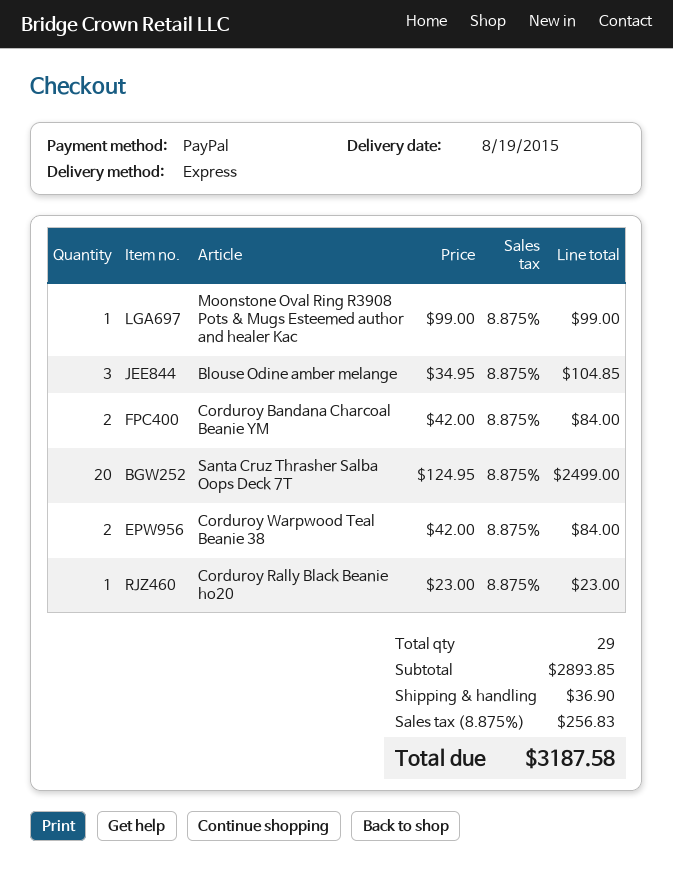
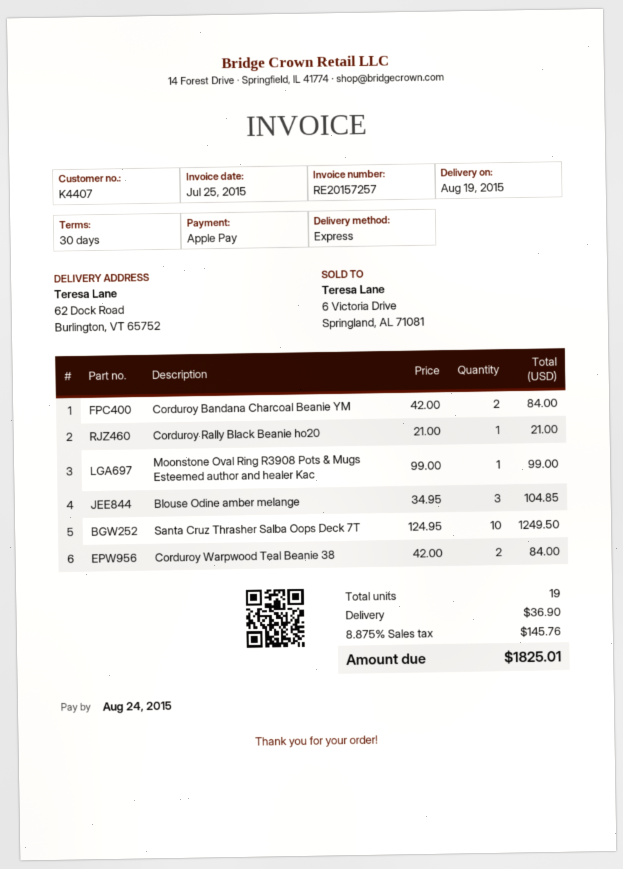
payment method: PayPal -> Apple Pay
Santa Cruz Thrasher Salba Oops Deck 7T: 20 x 124.95 = 2499.00 -> 10 x 124.95 = 1249.50
Corduroy Rally Black Beanie ho20: 1 x 23.00 = 23.00 -> 1 x 21.00 = 21.00
total quantity: 29 -> 19
tax: 8.875% = 256.83 -> 8.875% = 145.76
total: 3187.58 -> 1825.01

